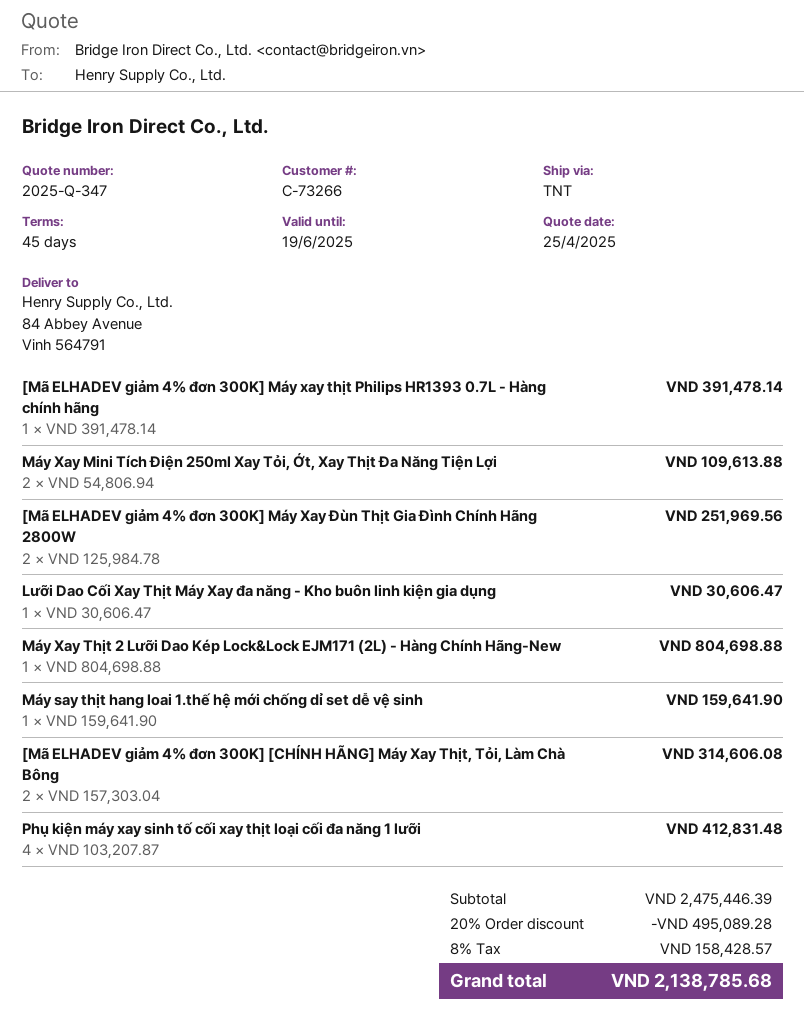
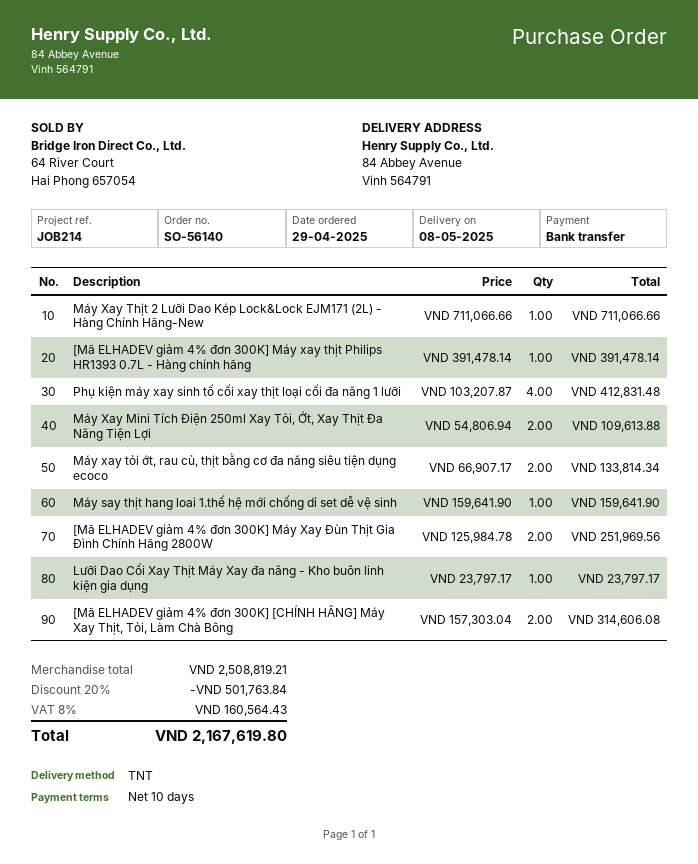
payment terms: 45 days -> 10 days
Lưỡi Dao Cối Xay Thịt Máy Xay đa năng - Kho buôn linh kiện gia dụng: 1 x 30606.47 = 30606.47 -> 1 x 23797.17 = 23797.17
Máy Xay Thịt 2 Lưỡi Dao Kép Lock&Lock EJM171 (2L) - Hàng Chính Hãng-New: 1 x 804698.88 = 804698.88 -> 1 x 711066.66 = 711066.66
Máy xay tỏi ớt, rau củ, thịt bằng cơ đa năng siêu tiện dụng ecoco: none -> 2 x 66907.17 = 133814.34
subtotal: 2475446.39 -> 2508819.21
discount: 20% = 495089.28 -> 20% = 501763.84
tax: 8% = 158428.57 -> 8% = 160564.43
total: 2138785.68 -> 2167619.80

